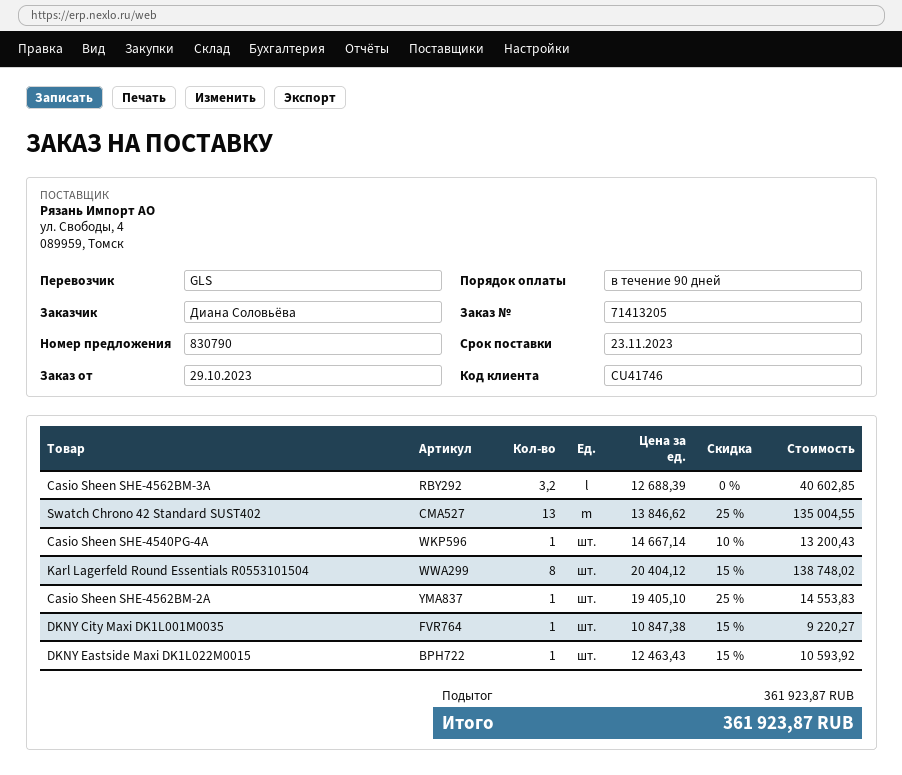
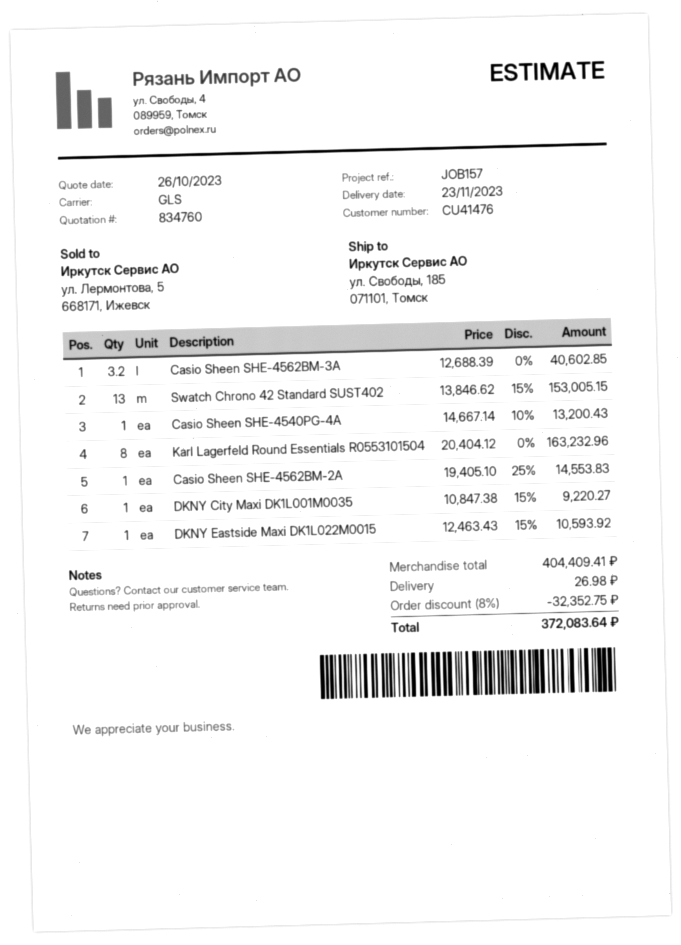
quote number: 830790 -> 834760
customer number: CU41746 -> CU41476
Swatch Chrono 42 Standard SUST402: 13 x 13846.62 - 25% = 135004.55 -> 13 x 13846.62 - 15% = 153005.15
Karl Lagerfeld Round Essentials R0553101504: 8 x 20404.12 - 15% = 138748.02 -> 8 x 20404.12 = 163232.96
subtotal: 361923.87 -> 404409.41
discount: none -> 8% = 32352.75
shipping: none -> 26.98
total: 361923.87 -> 372083.64

